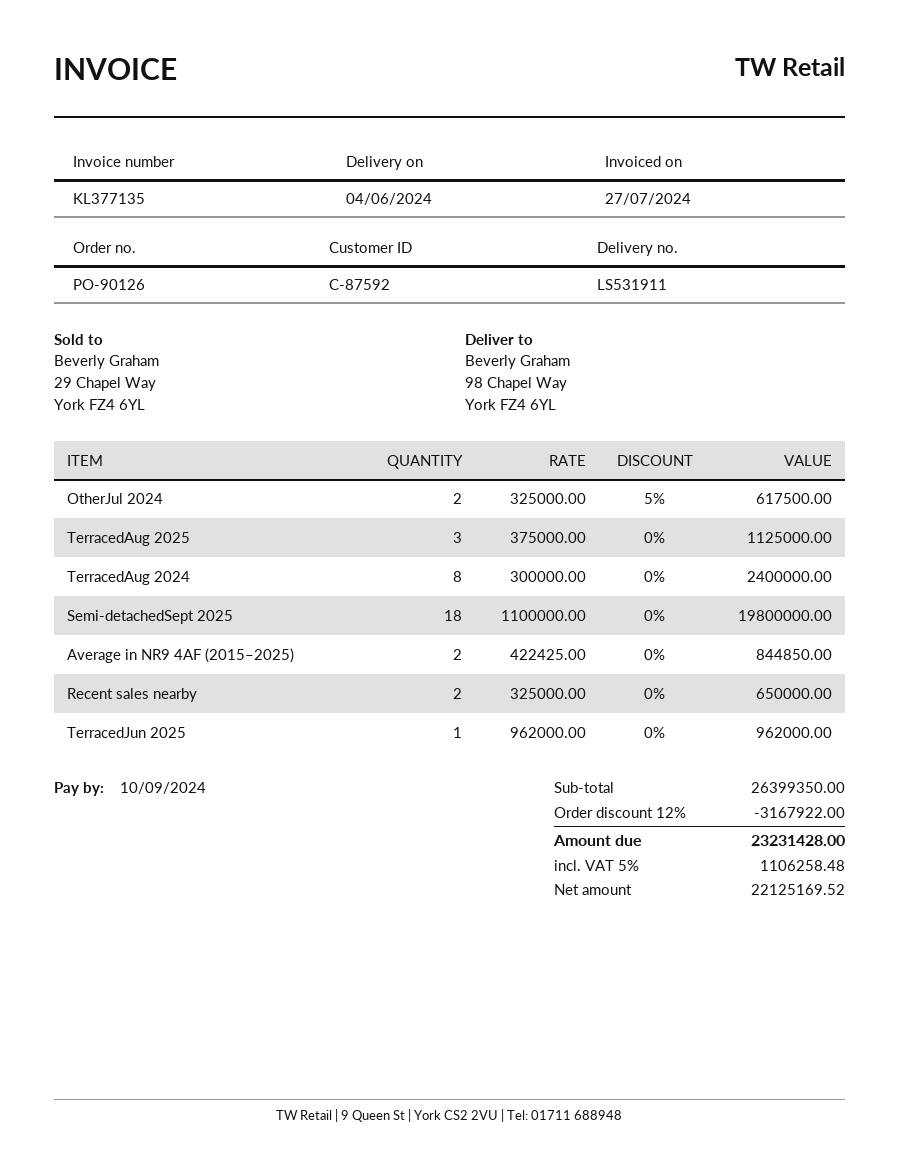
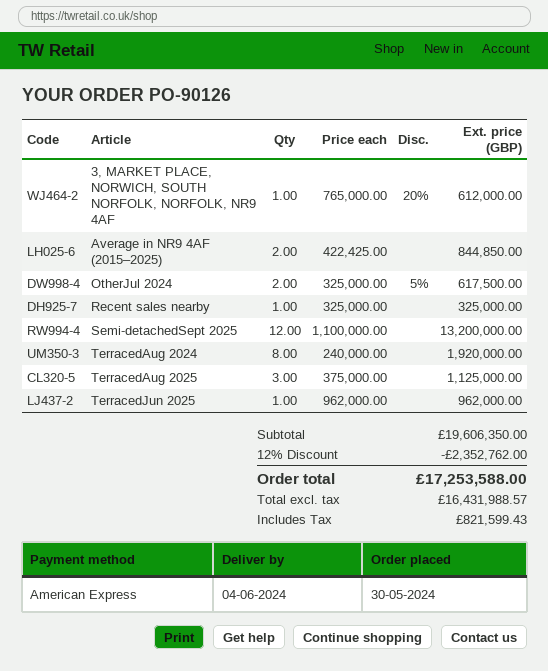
TerracedAug 2024: 8 x 300000.00 = 2400000.00 -> 8 x 240000.00 = 1920000.00
Semi-detachedSept 2025: 18 x 1100000.00 = 19800000.00 -> 12 x 1100000.00 = 13200000.00
Recent sales nearby: 2 x 325000.00 = 650000.00 -> 1 x 325000.00 = 325000.00
3, MARKET PLACE, NORWICH, SOUTH NORFOLK, NORFOLK, NR9 4AF: none -> 1 x 765000.00 - 20% = 612000.00
subtotal: 26399350.00 -> 19606350.00
discount: 12% = 3167922.00 -> 12% = 2352762.00
net: 22125169.52 -> 16431988.57
tax: 1106258.48 -> 821599.43
total: 23231428.00 -> 17253588.00

